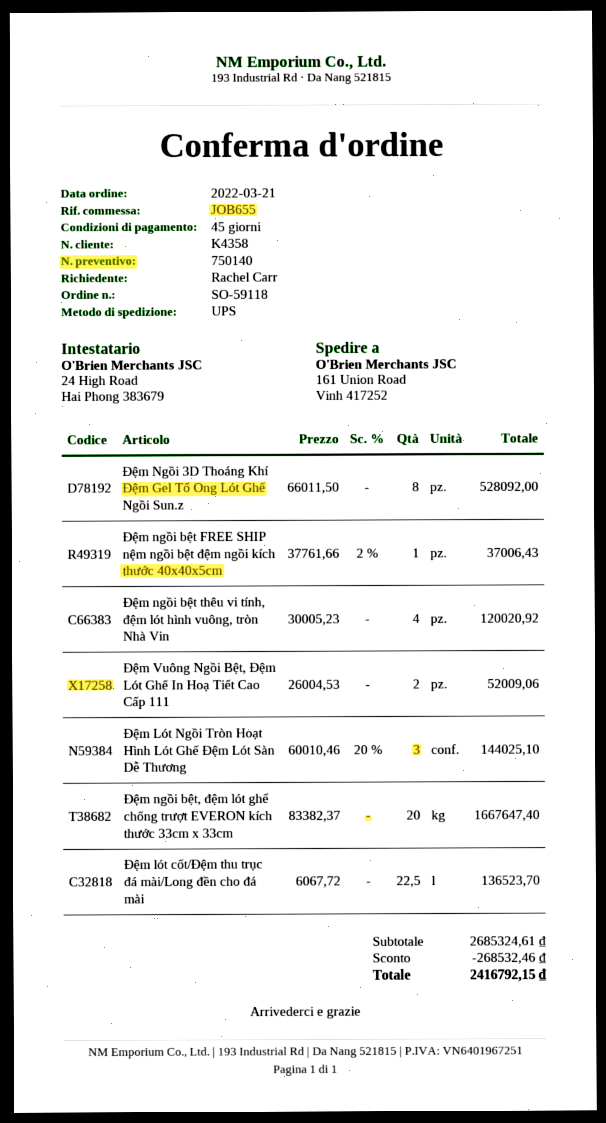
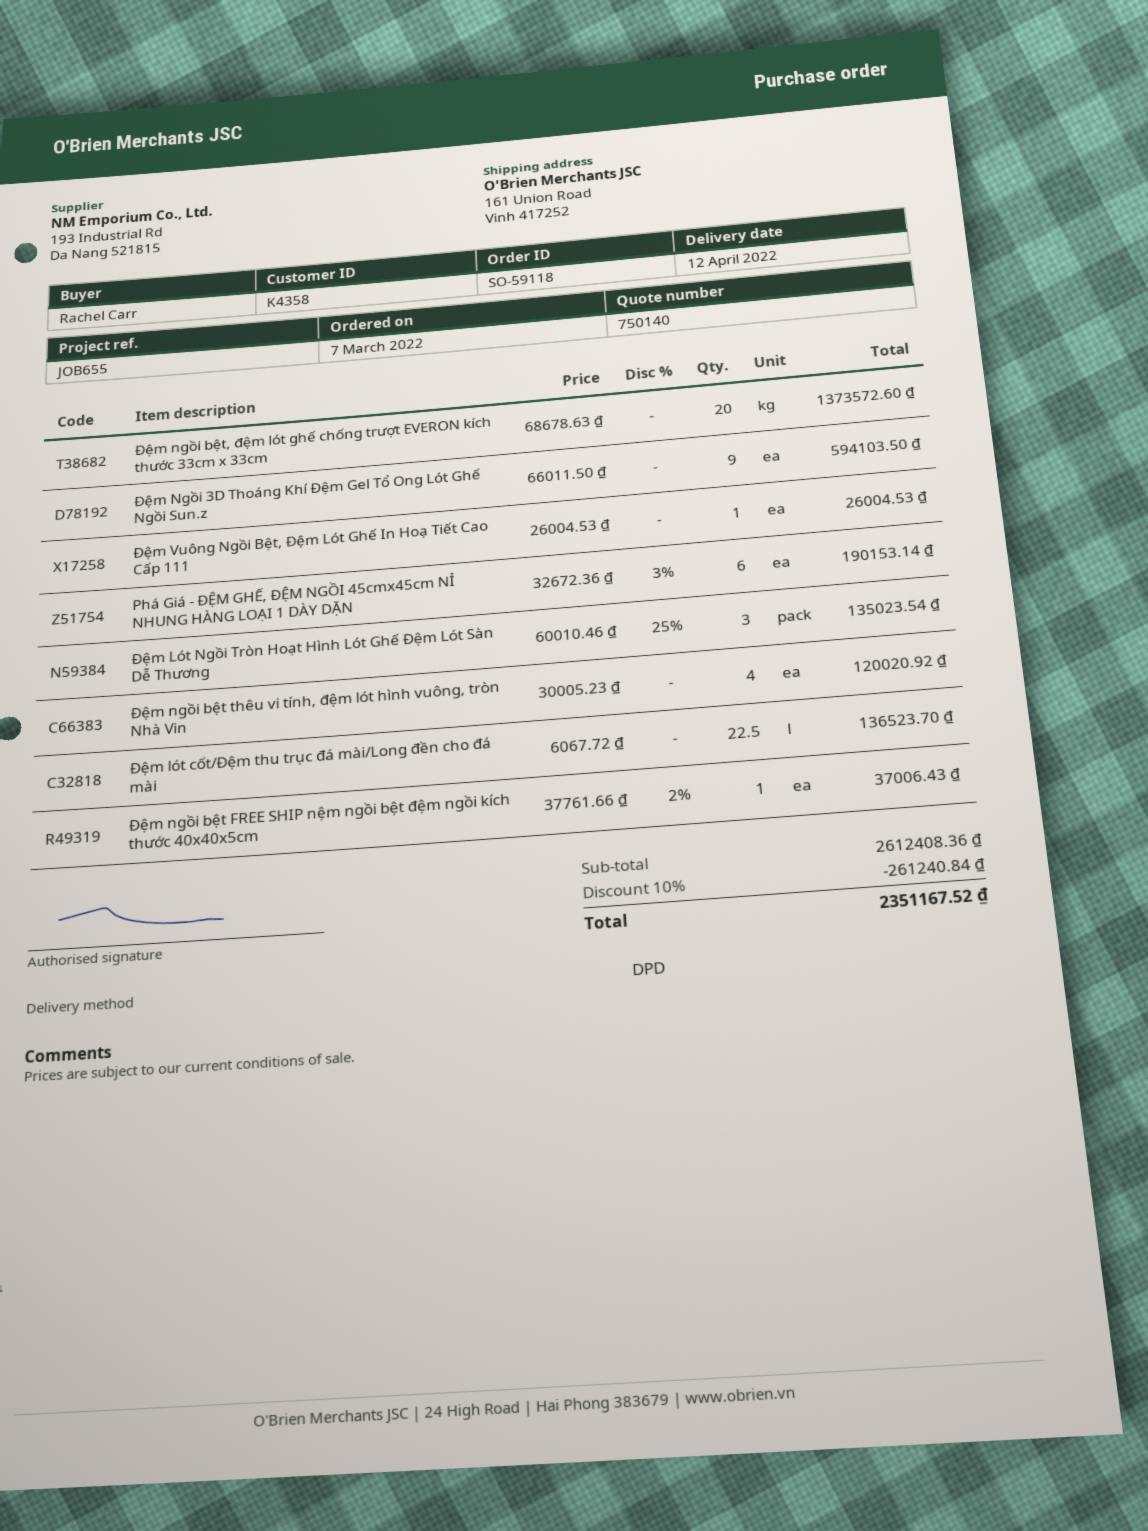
order date: 2022-03-21 -> 2022-03-07
shipping method: UPS -> DPD
Đệm Ngồi 3D Thoáng Khí Đệm Gel Tổ Ong Lót Ghế Ngồi Sun.z: 8 x 66011.50 = 528092.00 -> 9 x 66011.50 = 594103.50
Đệm Vuông Ngồi Bệt, Đệm Lót Ghế In Hoạ Tiết Cao Cấp 111: 2 x 26004.53 = 52009.06 -> 1 x 26004.53 = 26004.53
Đệm Lót Ngồi Tròn Hoạt Hình Lót Ghế Đệm Lót Sàn Dễ Thương: 3 x 60010.46 - 20% = 144025.10 -> 3 x 60010.46 - 25% = 135023.54
Đệm ngồi bệt, đệm lót ghế chống trượt EVERON kích thước 33cm x 33cm: 20 x 83382.37 = 1667647.40 -> 20 x 68678.63 = 1373572.60
Phá Giá - ĐỆM GHẾ, ĐỆM NGỒI 45cmx45cm NỈ NHUNG HÀNG LOẠI 1 DÀY DẶN: none -> 6 x 32672.36 - 3% = 190153.14
subtotal: 2685324.61 -> 2612408.36
discount: 268532.46 -> 261240.84
total: 2416792.15 -> 2351167.52

